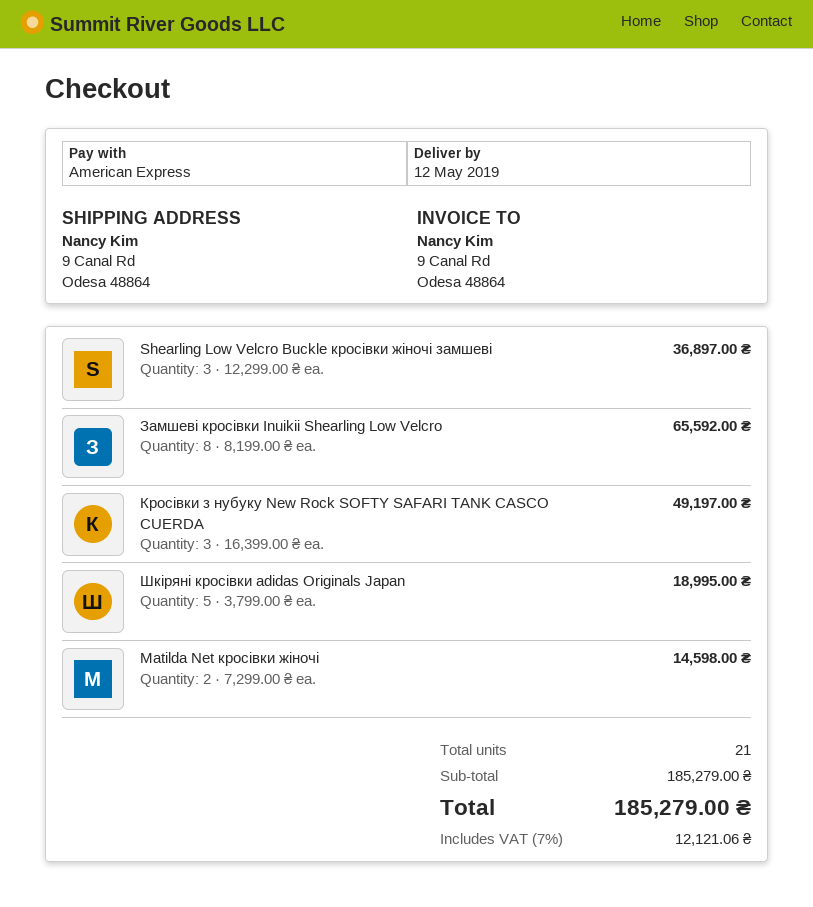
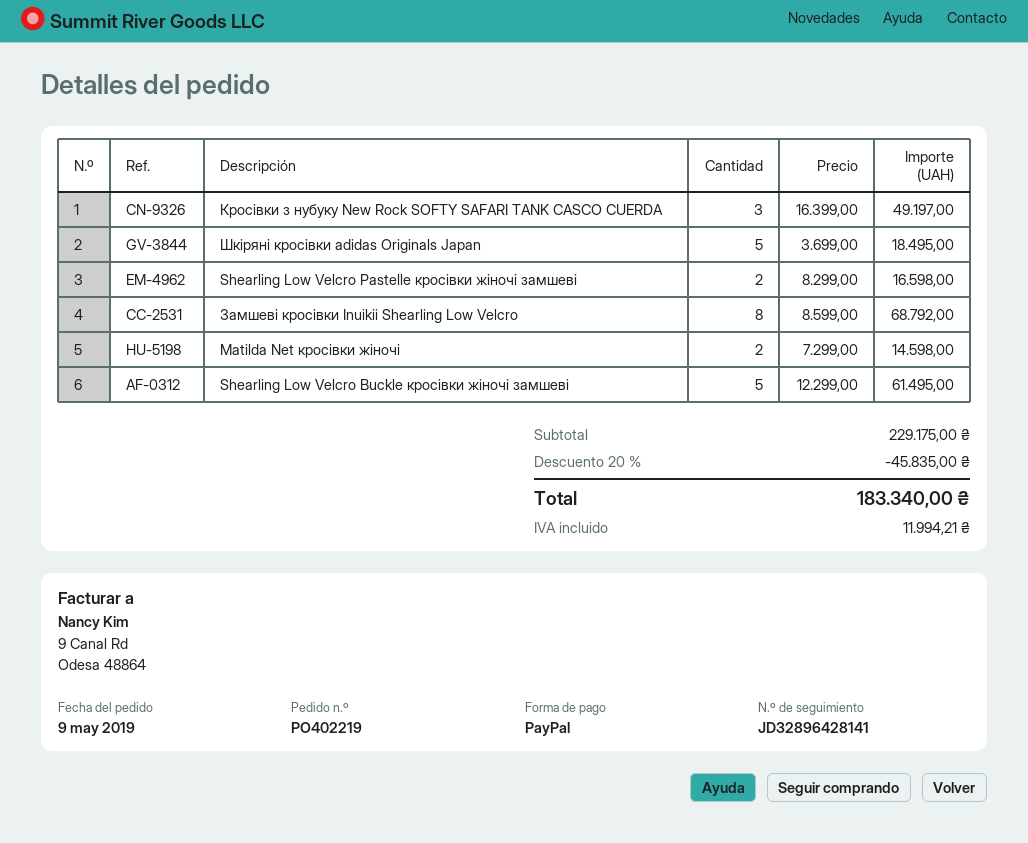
payment method: American Express -> PayPal
Shearling Low Velcro Buckle кросівки жіночі замшеві: 3 x 12299.00 = 36897.00 -> 5 x 12299.00 = 61495.00
Замшеві кросівки Inuikii Shearling Low Velcro: 8 x 8199.00 = 65592.00 -> 8 x 8599.00 = 68792.00
Шкіряні кросівки adidas Originals Japan: 5 x 3799.00 = 18995.00 -> 5 x 3699.00 = 18495.00
Shearling Low Velcro Pastelle кросівки жіночі замшеві: none -> 2 x 8299.00 = 16598.00
subtotal: 185279.00 -> 229175.00
discount: none -> 20% = 45835.00
tax: 12121.06 -> 11994.21
total: 185279.00 -> 183340.00

